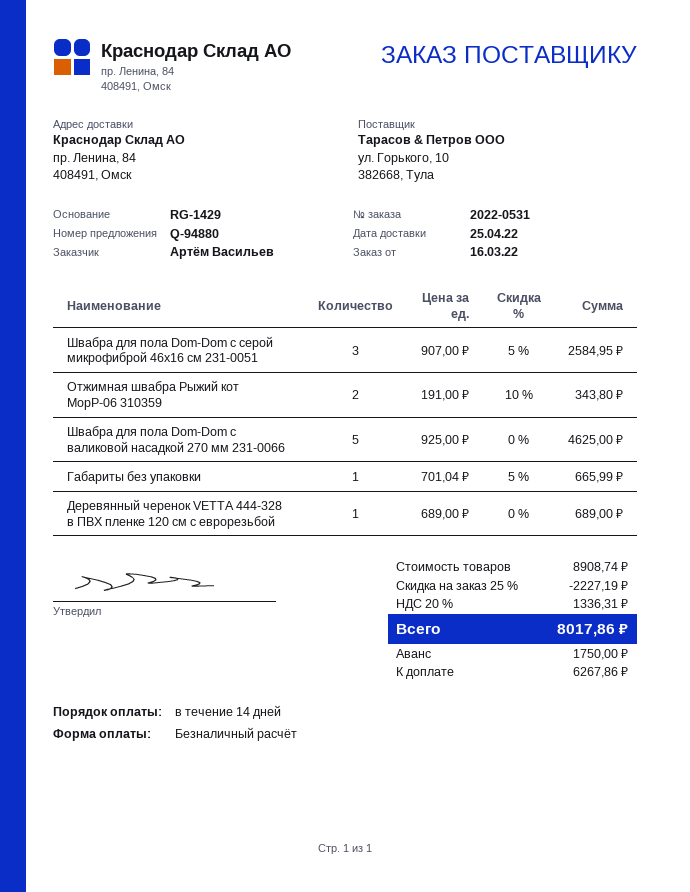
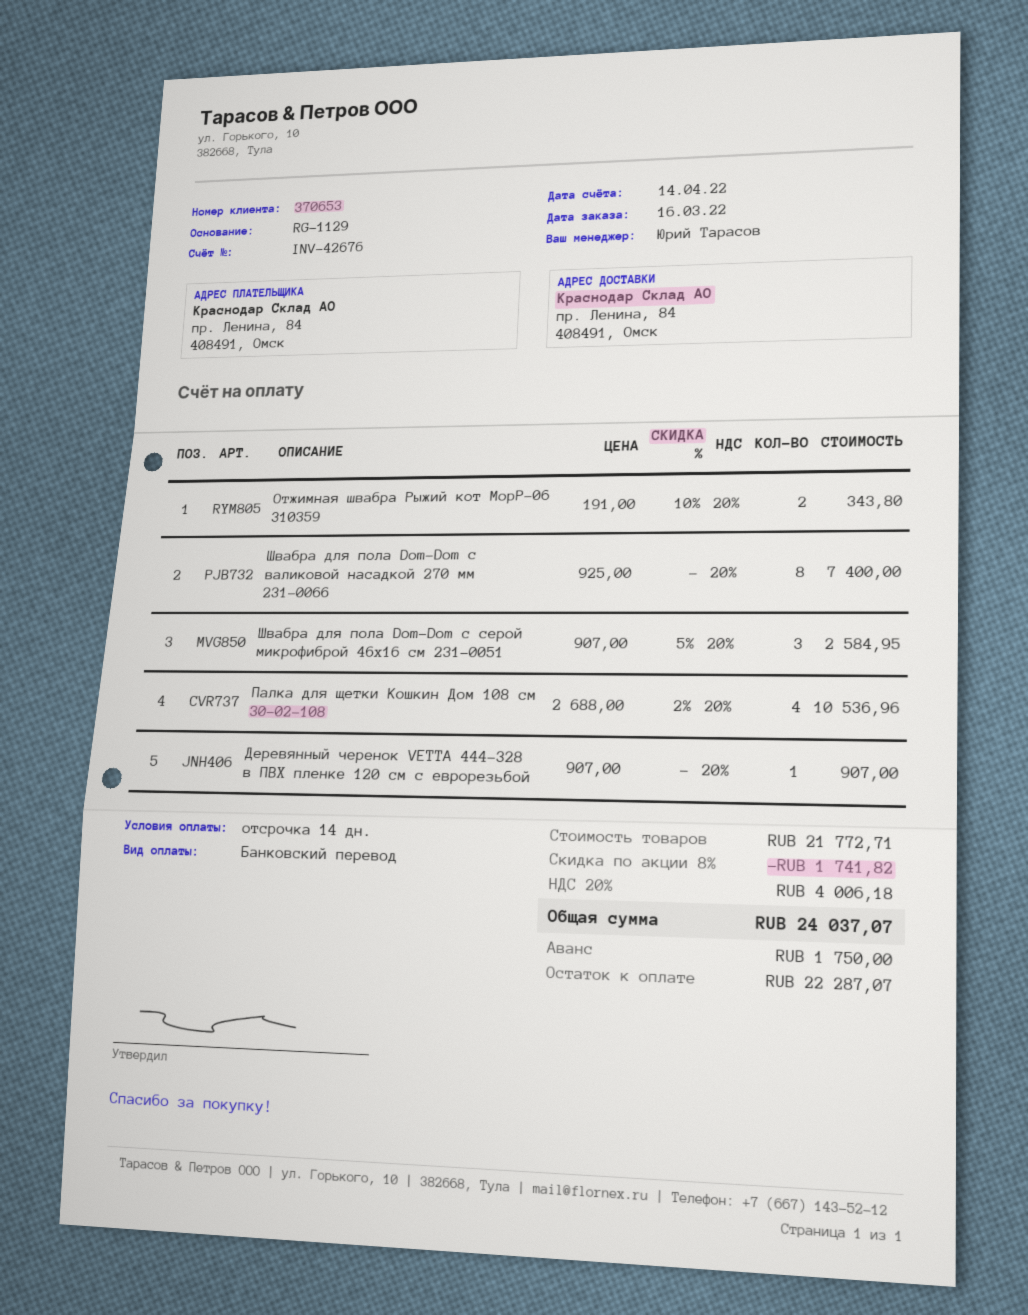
reference: RG-1429 -> RG-1129
Швабра для пола Dom-Dom с валиковой насадкой 270 мм 231-0066: 5 x 925.00 = 4625.00 -> 8 x 925.00 = 7400.00
Габариты без упаковки: 1 x 701.04 - 5% = 665.99 -> none
Деревянный черенок VETTA 444-328 в ПВХ пленке 120 см с еврорезьбой: 1 x 689.00 = 689.00 -> 1 x 907.00 = 907.00
Палка для щетки Кошкин Дом 108 см 30-02-108: none -> 4 x 2688.00 - 2% = 10536.96
subtotal: 8908.74 -> 21772.71
discount: 25% = 2227.19 -> 8% = 1741.82
tax: 20% = 1336.31 -> 20% = 4006.18
total: 8017.86 -> 24037.07
balance: 6267.86 -> 22287.07

